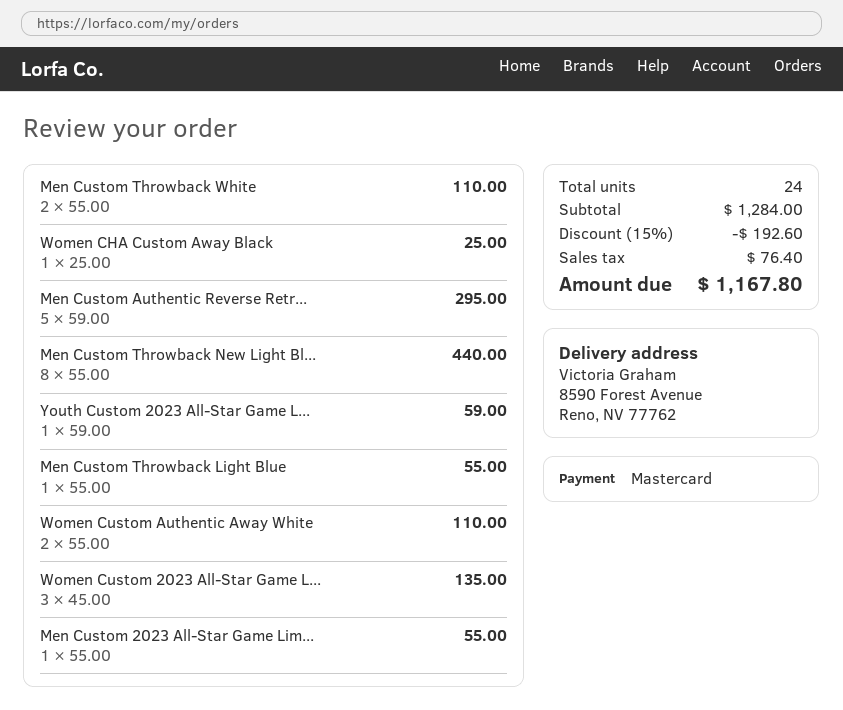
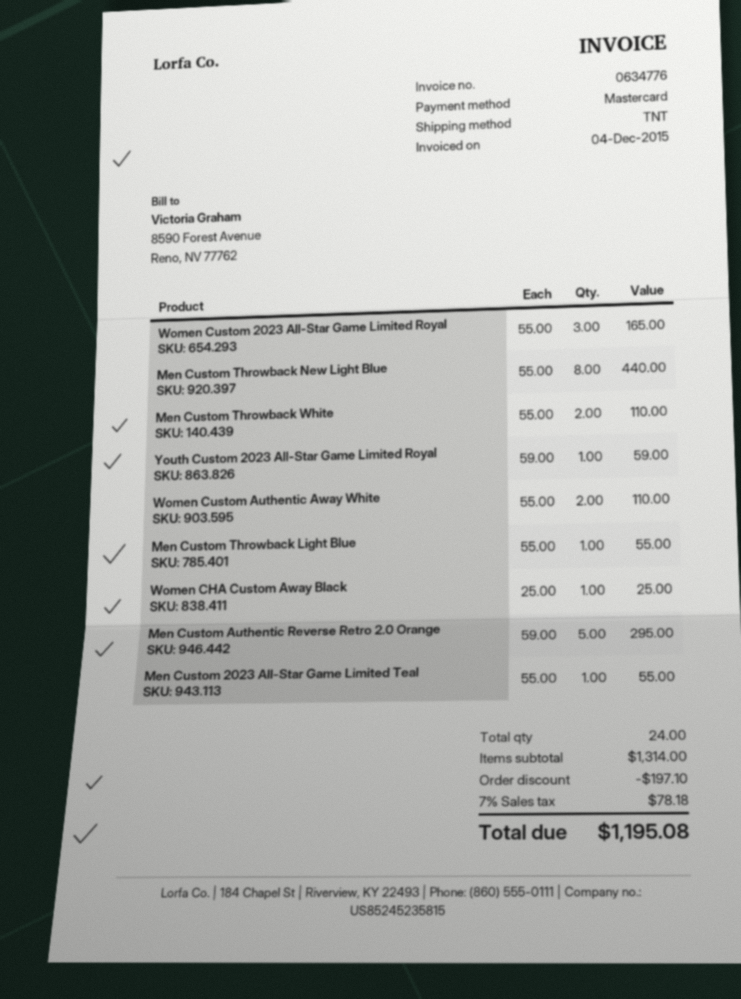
Women Custom 2023 All-Star Game L...: 3 x 45.00 = 135.00 -> 3 x 55.00 = 165.00
subtotal: 1284.00 -> 1314.00
discount: 192.60 -> 197.10
tax: 76.40 -> 78.18
total: 1167.80 -> 1195.08

